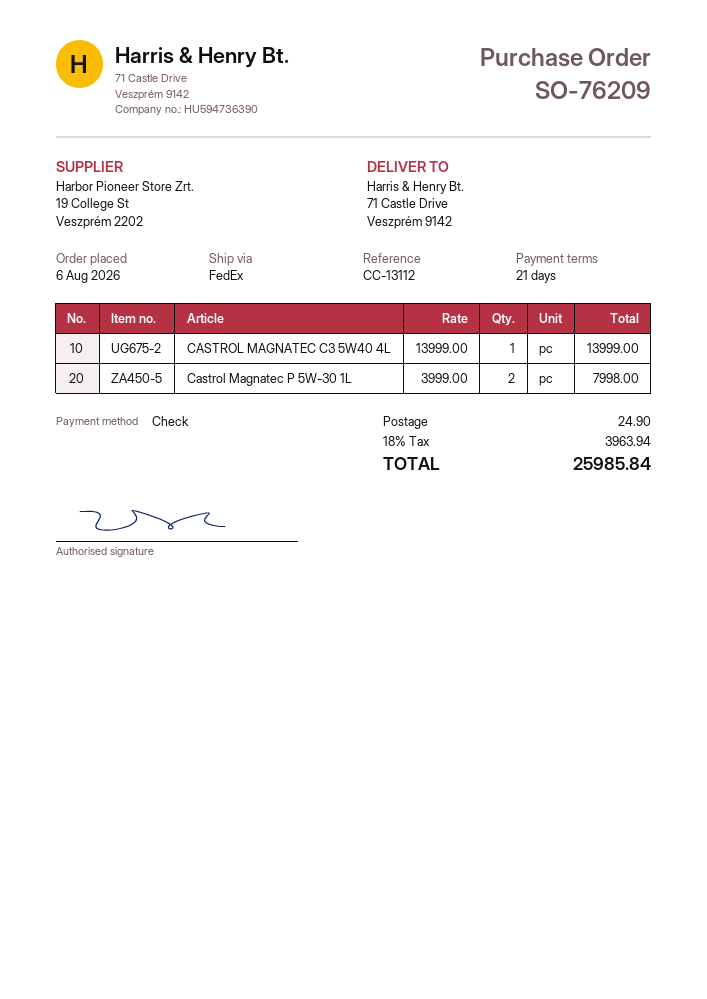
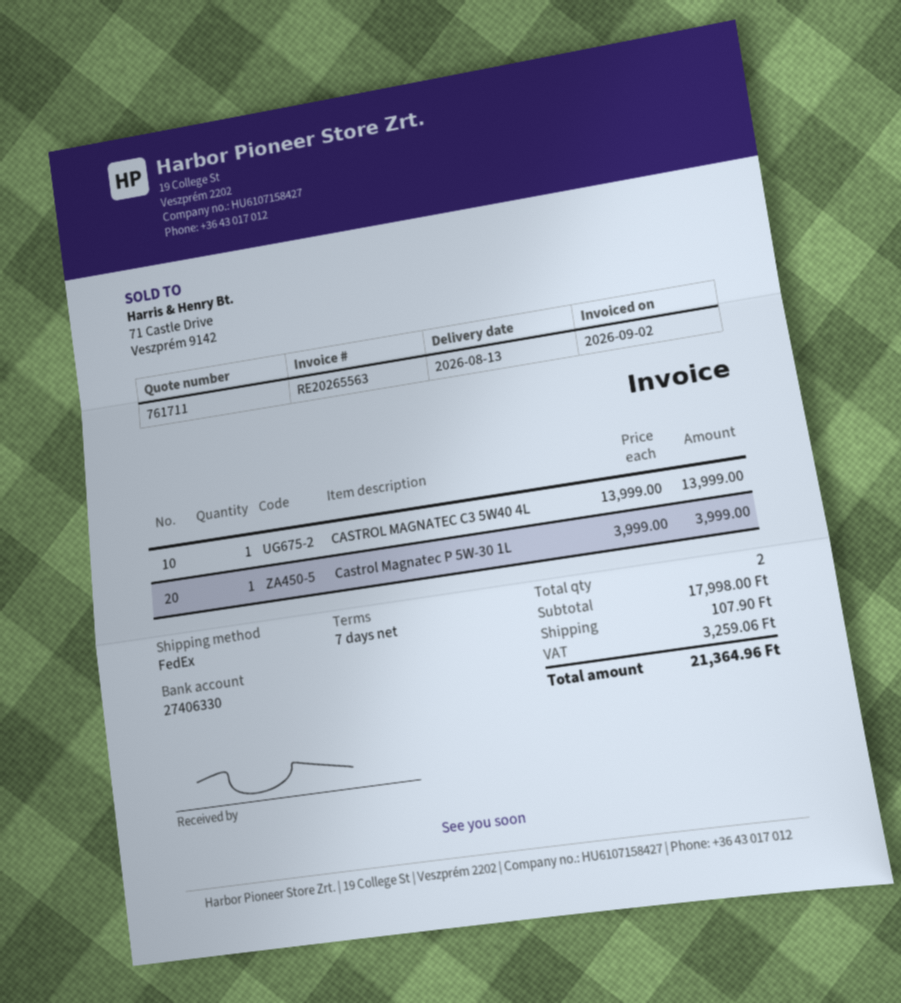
payment terms: 21 days -> 7 days
Castrol Magnatec P 5W-30 1L: 2 x 3999.00 = 7998.00 -> 1 x 3999.00 = 3999.00
shipping: 24.90 -> 107.90
tax: 3963.94 -> 3259.06
total: 25985.84 -> 21364.96

